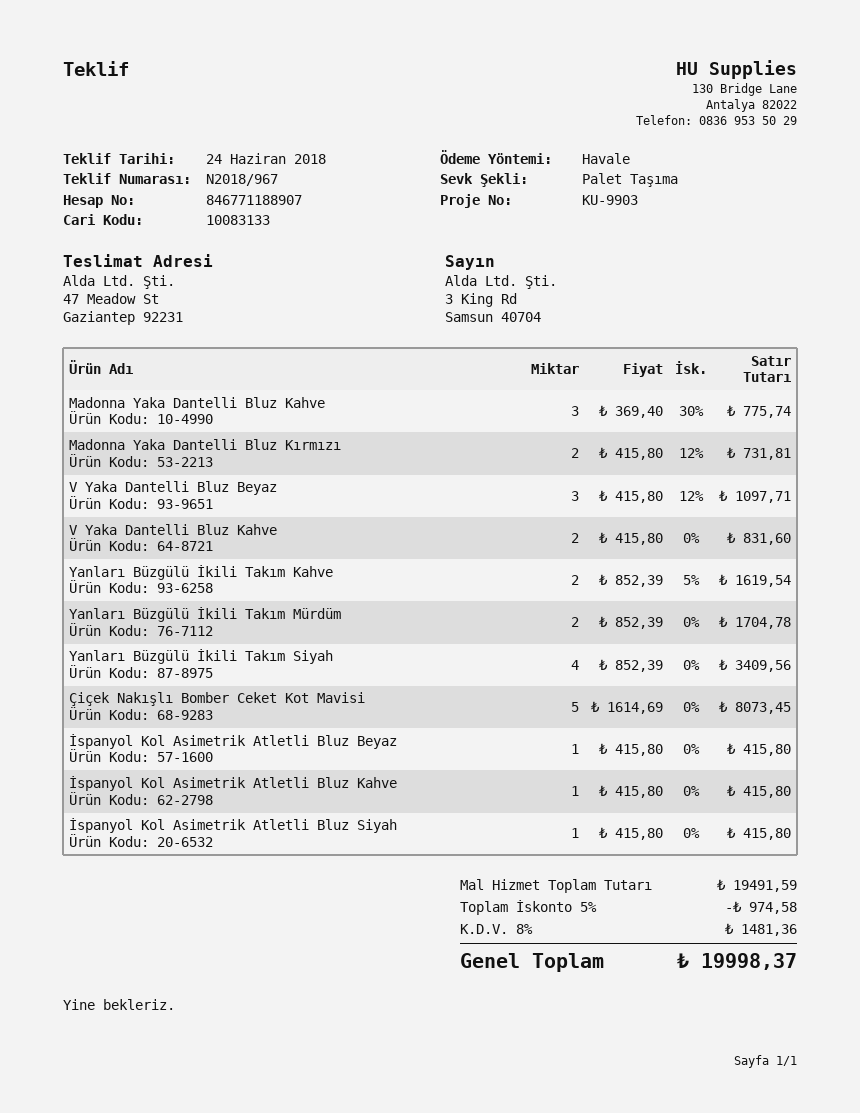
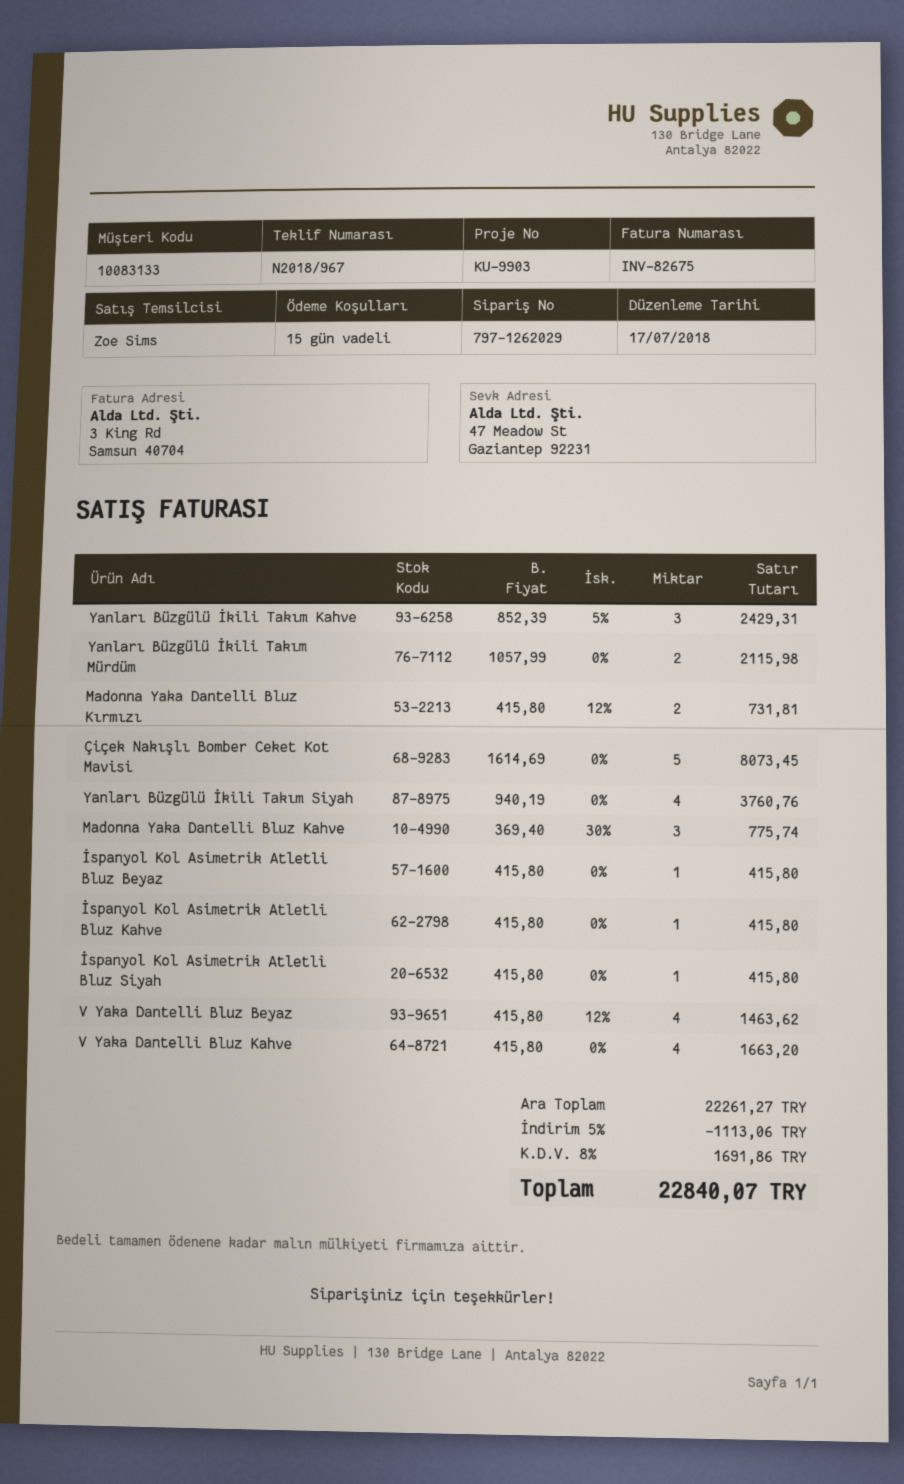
V Yaka Dantelli Bluz Beyaz: 3 x 415.80 - 12% = 1097.71 -> 4 x 415.80 - 12% = 1463.62
V Yaka Dantelli Bluz Kahve: 2 x 415.80 = 831.60 -> 4 x 415.80 = 1663.20
Yanları Büzgülü İkili Takım Kahve: 2 x 852.39 - 5% = 1619.54 -> 3 x 852.39 - 5% = 2429.31
Yanları Büzgülü İkili Takım Mürdüm: 2 x 852.39 = 1704.78 -> 2 x 1057.99 = 2115.98
Yanları Büzgülü İkili Takım Siyah: 4 x 852.39 = 3409.56 -> 4 x 940.19 = 3760.76
subtotal: 19491.59 -> 22261.27
discount: 5% = 974.58 -> 5% = 1113.06
tax: 8% = 1481.36 -> 8% = 1691.86
total: 19998.37 -> 22840.07

